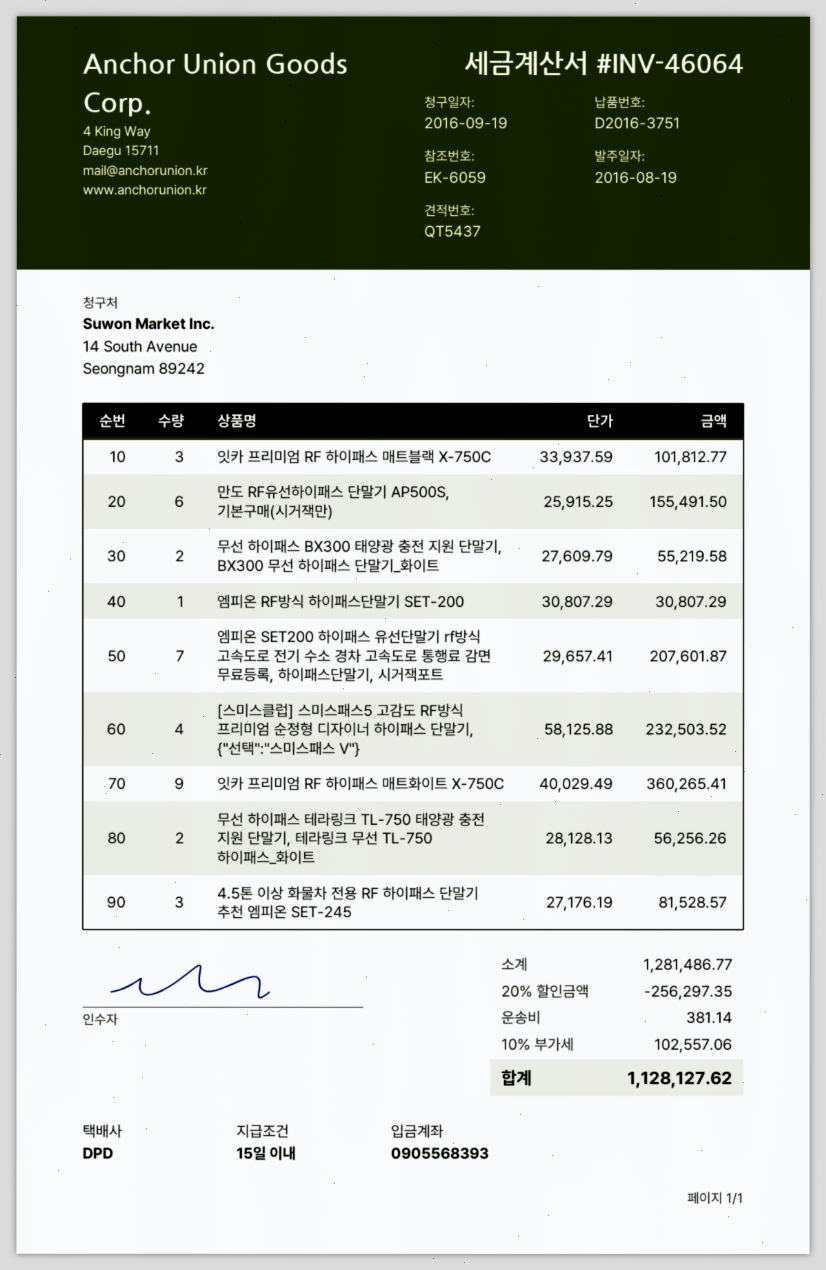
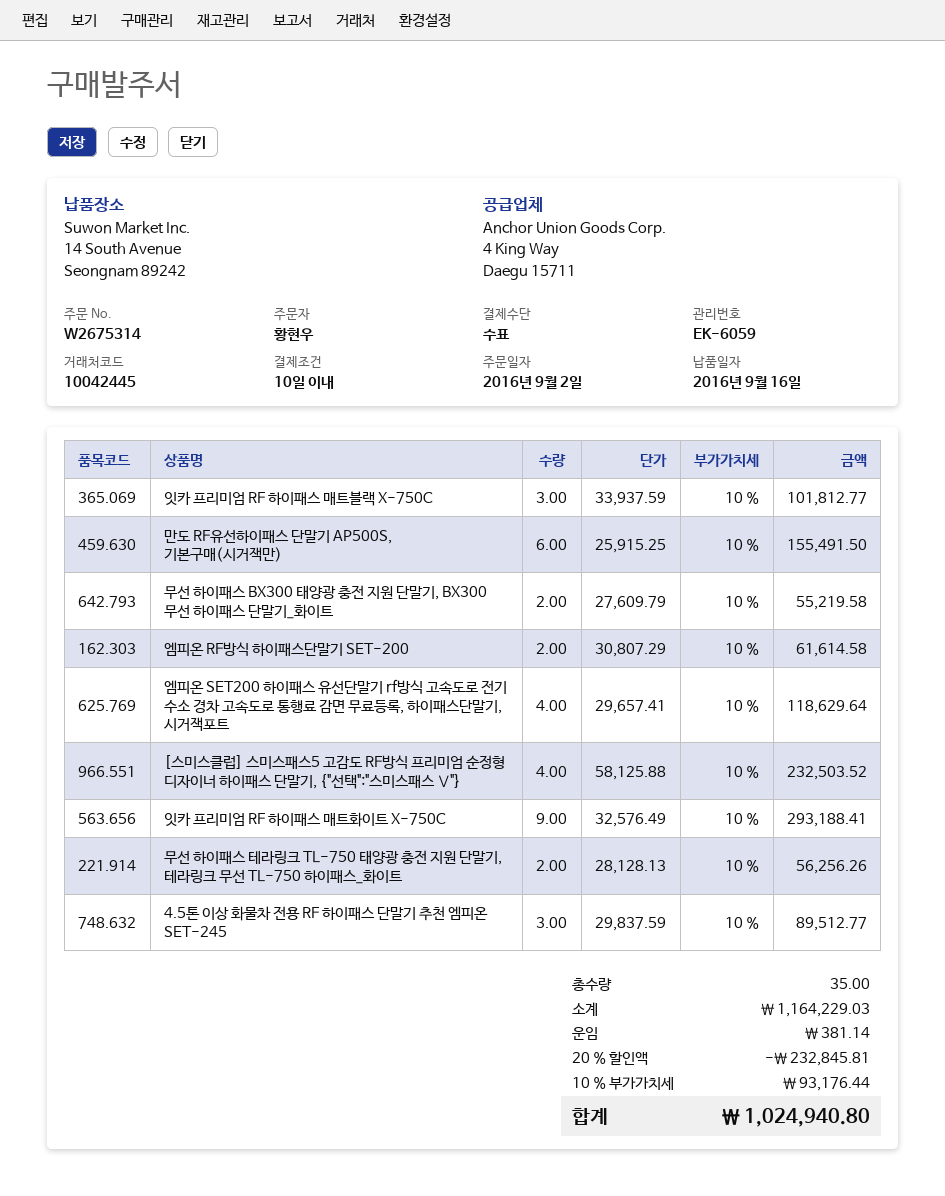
order date: 2016-08-19 -> 2016-09-02
payment terms: 15 days -> 10 days
엠피온 RF방식 하이패스단말기 SET-200: 1 x 30807.29 = 30807.29 -> 2 x 30807.29 = 61614.58
엠피온 SET200 하이패스 유선단말기 rf방식 고속도로 전기 수소 경차 고속도로 통행료 감면 무료등록, 하이패스단말기, 시거잭포트: 7 x 29657.41 = 207601.87 -> 4 x 29657.41 = 118629.64
잇카 프리미엄 RF 하이패스 매트화이트 X-750C: 9 x 40029.49 = 360265.41 -> 9 x 32576.49 = 293188.41
4.5톤 이상 화물차 전용 RF 하이패스 단말기 추천 엠피온 SET-245: 3 x 27176.19 = 81528.57 -> 3 x 29837.59 = 89512.77
subtotal: 1281486.77 -> 1164229.03
discount: 20% = 256297.35 -> 20% = 232845.81
tax: 10% = 102557.06 -> 10% = 93176.44
total: 1128127.62 -> 1024940.80

